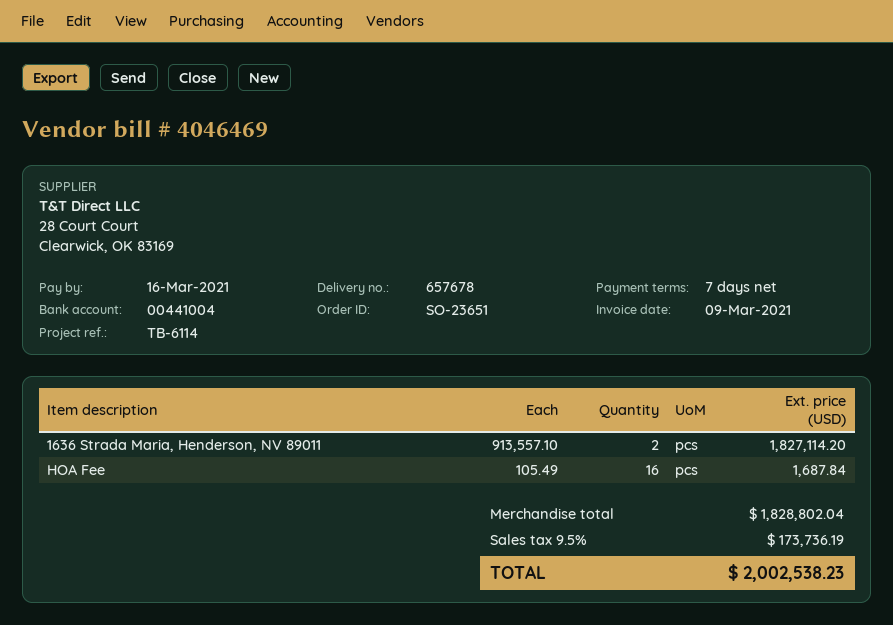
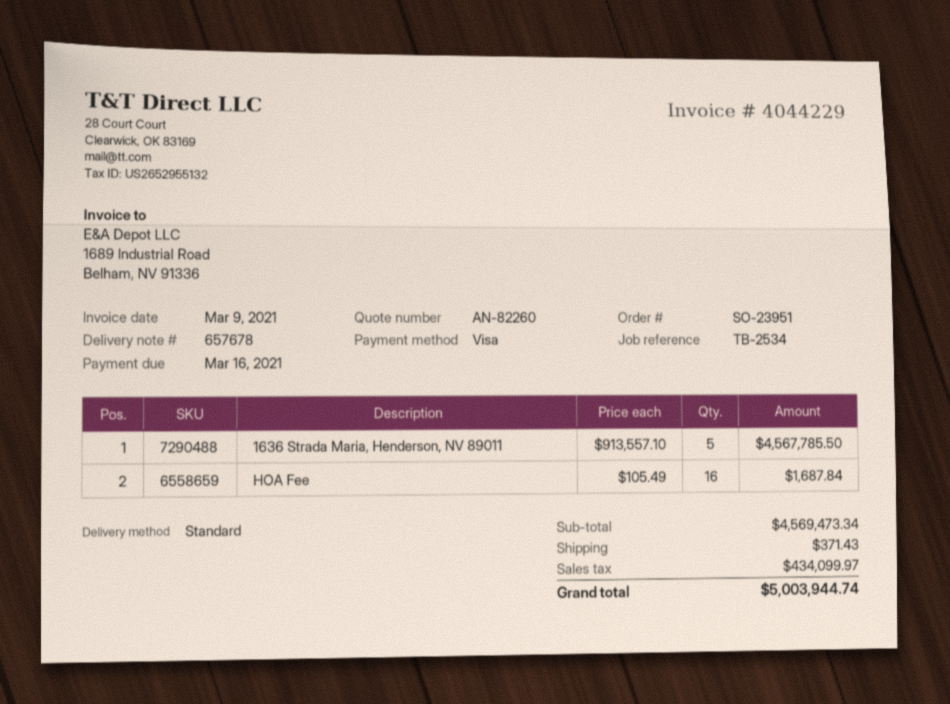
order number: SO-23651 -> SO-23951
invoice number: 4046469 -> 4044229
reference: TB-6114 -> TB-2534
1636 Strada Maria, Henderson, NV 89011: 2 x 913557.10 = 1827114.20 -> 5 x 913557.10 = 4567785.50
subtotal: 1828802.04 -> 4569473.34
shipping: none -> 371.43
tax: 173736.19 -> 434099.97
total: 2002538.23 -> 5003944.74

